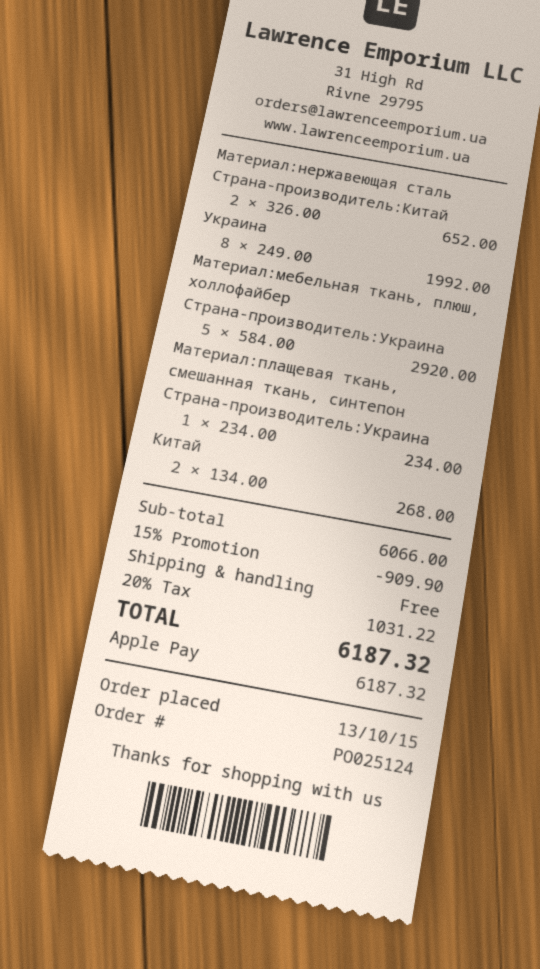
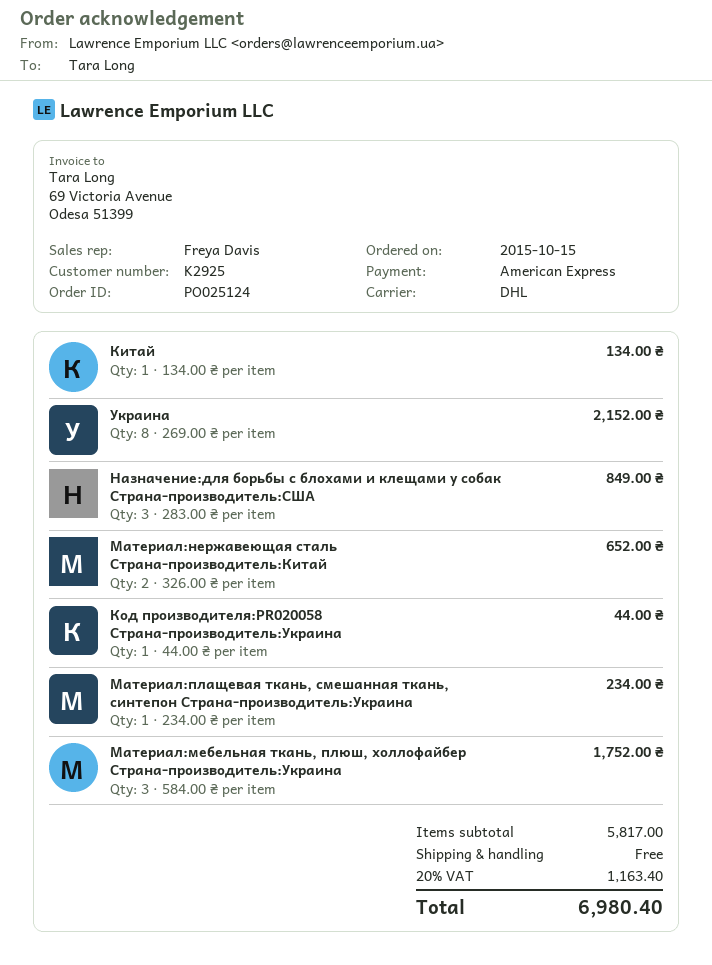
order date: 2015-10-13 -> 2015-10-15
payment method: Apple Pay -> American Express
Украина: 8 x 249.00 = 1992.00 -> 8 x 269.00 = 2152.00
Материал:мебельная ткань, плюш, холлофайбер Страна-производитель:Украина: 5 x 584.00 = 2920.00 -> 3 x 584.00 = 1752.00
Китай: 2 x 134.00 = 268.00 -> 1 x 134.00 = 134.00
Назначение:для борьбы с блохами и клещами у собак Страна-производитель:США: none -> 3 x 283.00 = 849.00
Код производителя:PR020058 Страна-производитель:Украина: none -> 1 x 44.00 = 44.00
subtotal: 6066.00 -> 5817.00
discount: 15% = 909.90 -> none
tax: 20% = 1031.22 -> 20% = 1163.40
total: 6187.32 -> 6980.40

